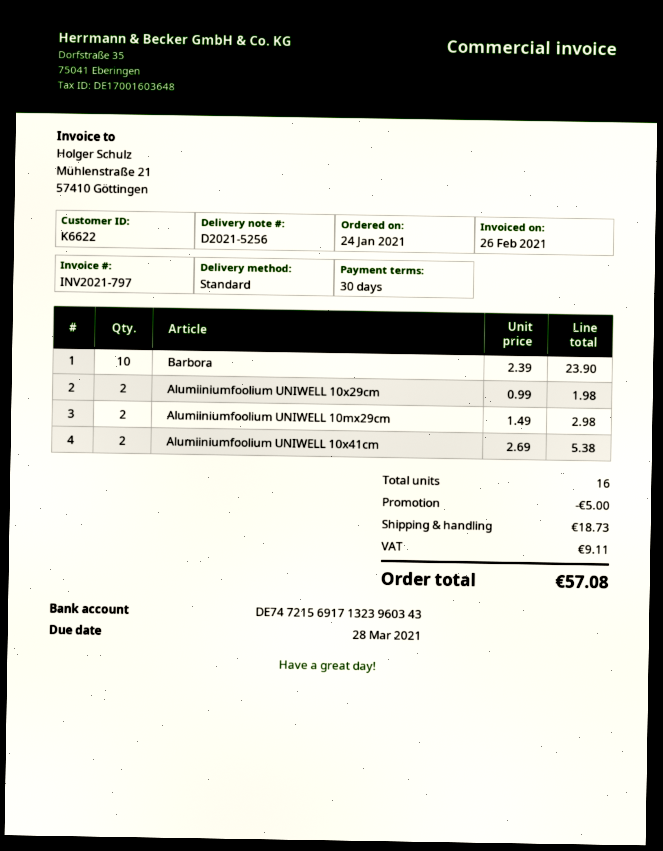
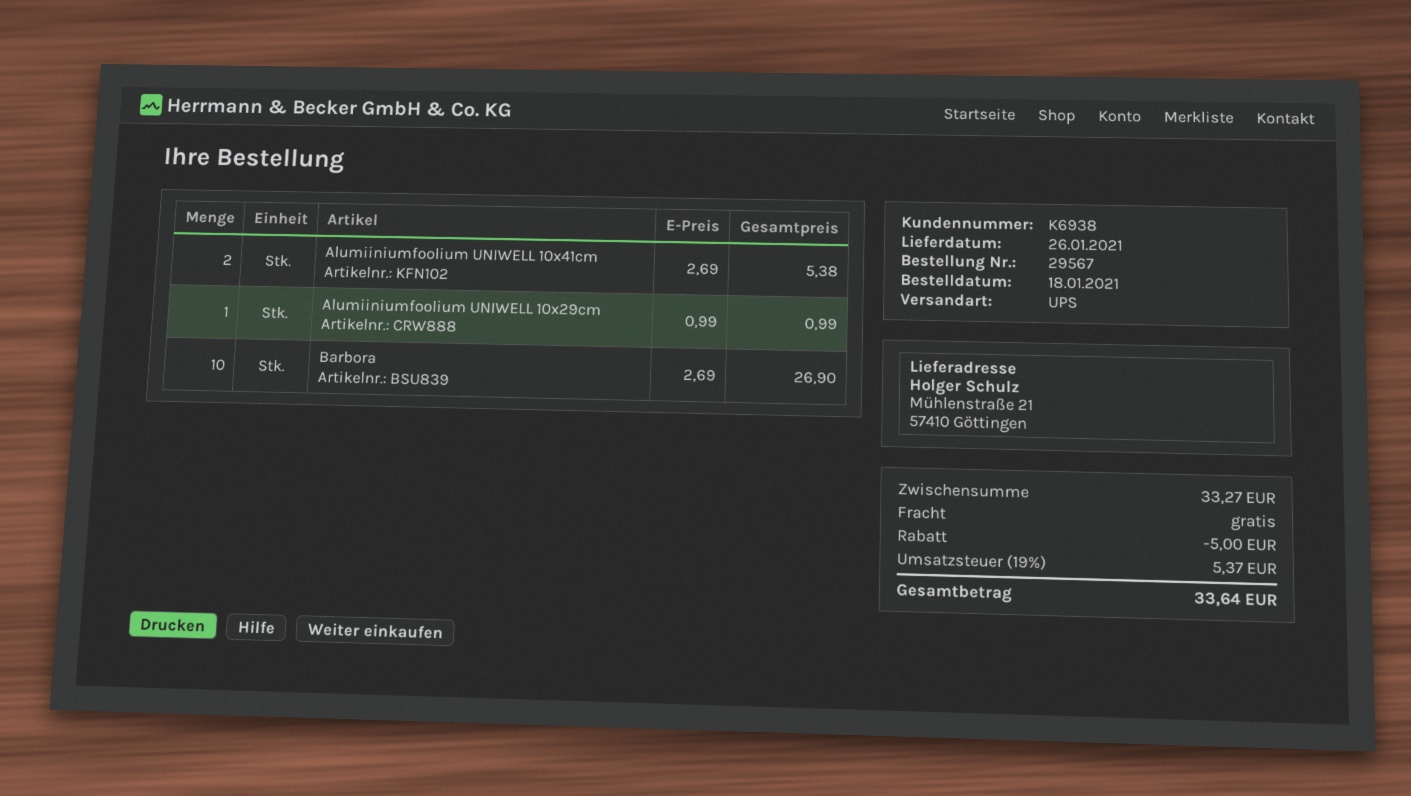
order date: 2021-01-24 -> 2021-01-18
customer number: K6622 -> K6938
shipping method: standard -> UPS
Barbora: 10 x 2.39 = 23.90 -> 10 x 2.69 = 26.90
Alumiiniumfoolium UNIWELL 10x29cm: 2 x 0.99 = 1.98 -> 1 x 0.99 = 0.99
Alumiiniumfoolium UNIWELL 10mx29cm: 2 x 1.49 = 2.98 -> none
shipping: 18.73 -> 0.00
tax: 9.11 -> 5.37
total: 57.08 -> 33.64

